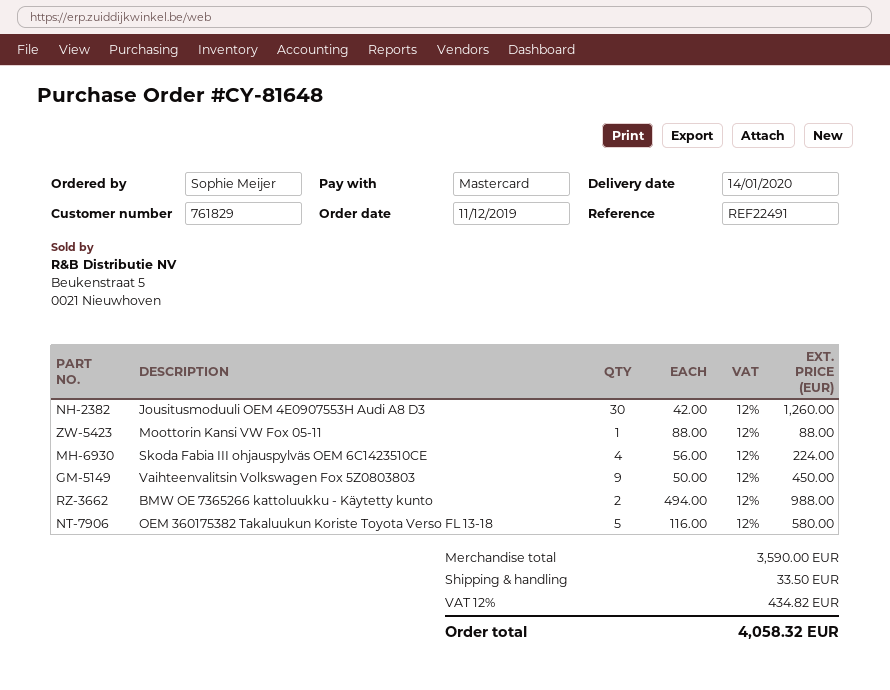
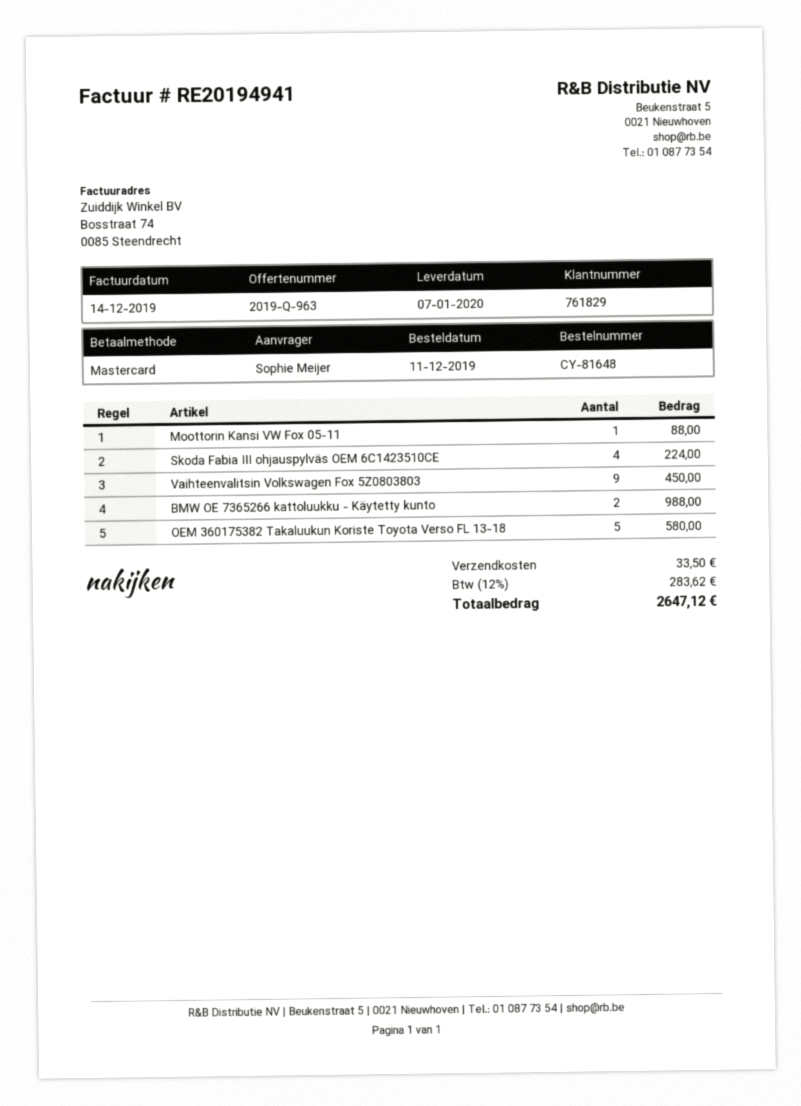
delivery date: 2020-01-14 -> 2020-01-07
Jousitusmoduuli OEM 4E0907553H Audi A8 D3: 30 for 1260.00 -> none
tax: 12% = 434.82 -> 12% = 283.62
total: 4058.32 -> 2647.12

